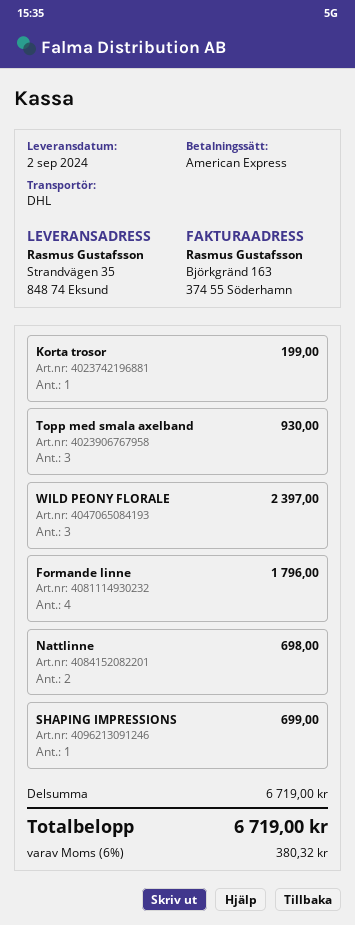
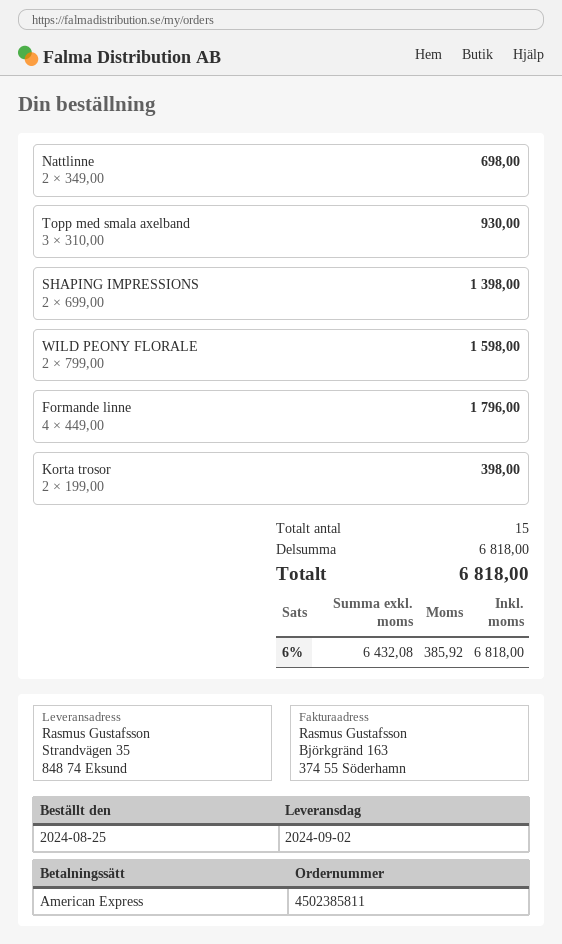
Korta trosor: 1 for 199.00 -> 2 for 398.00
WILD PEONY FLORALE: 3 for 2397.00 -> 2 for 1598.00
SHAPING IMPRESSIONS: 1 for 699.00 -> 2 for 1398.00
subtotal: 6719.00 -> 6818.00
tax: 6% = 380.32 -> 6% = 385.92
total: 6719.00 -> 6818.00

